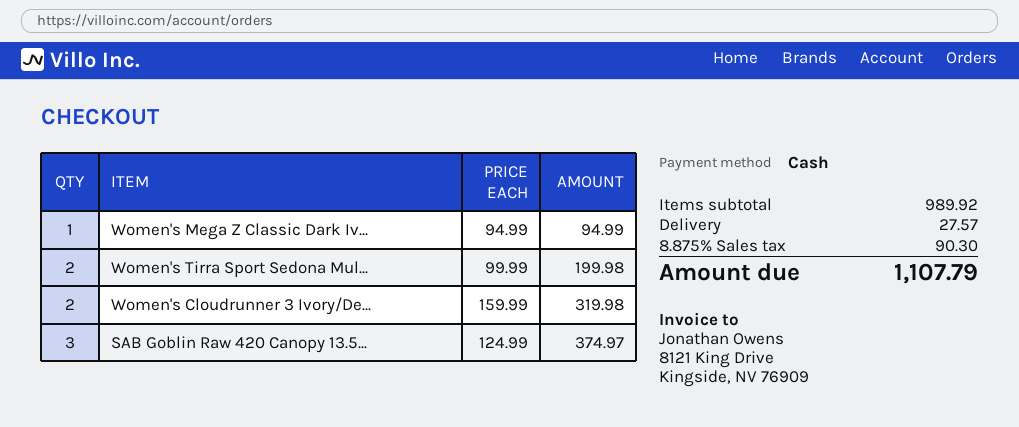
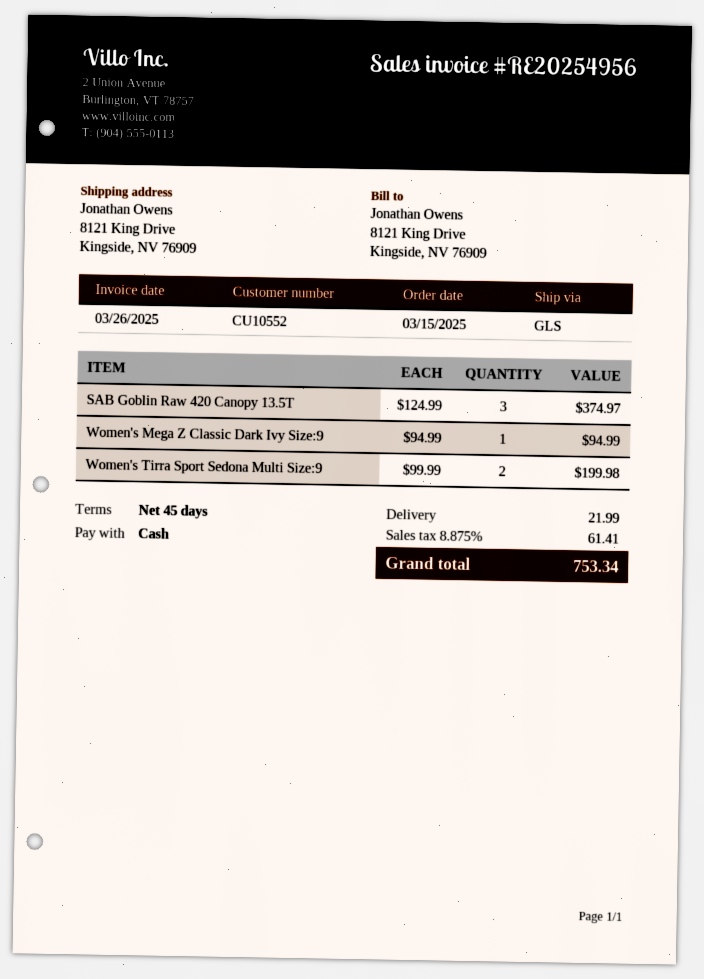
Women's Cloudrunner 3 Ivory/De...: 2 x 159.99 = 319.98 -> none
shipping: 27.57 -> 21.99
tax: 8.875% = 90.30 -> 8.875% = 61.41
total: 1107.79 -> 753.34

